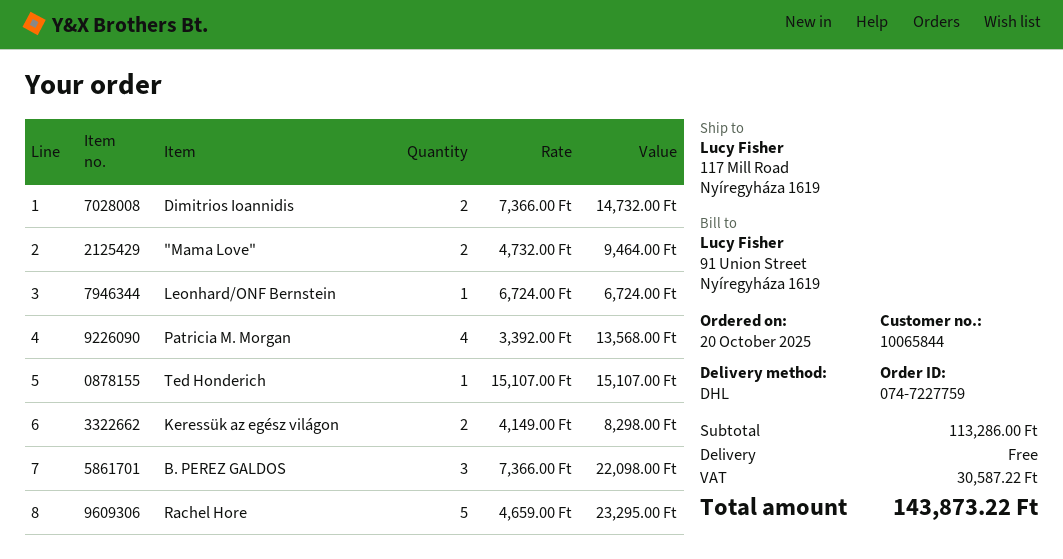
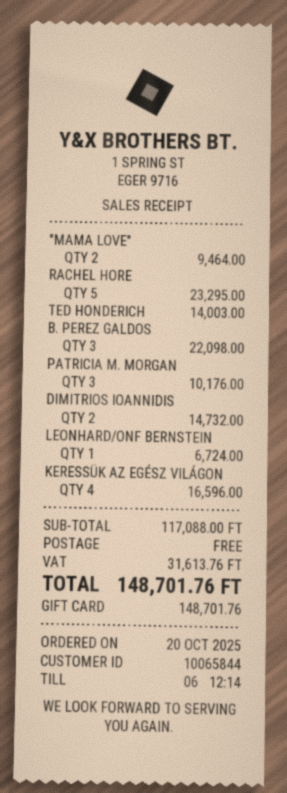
Patricia M. Morgan: 4 for 13568.00 -> 3 for 10176.00
Ted Honderich: 1 for 15107.00 -> 1 for 14003.00
Keressük az egész világon: 2 for 8298.00 -> 4 for 16596.00
subtotal: 113286.00 -> 117088.00
tax: 30587.22 -> 31613.76
total: 143873.22 -> 148701.76

